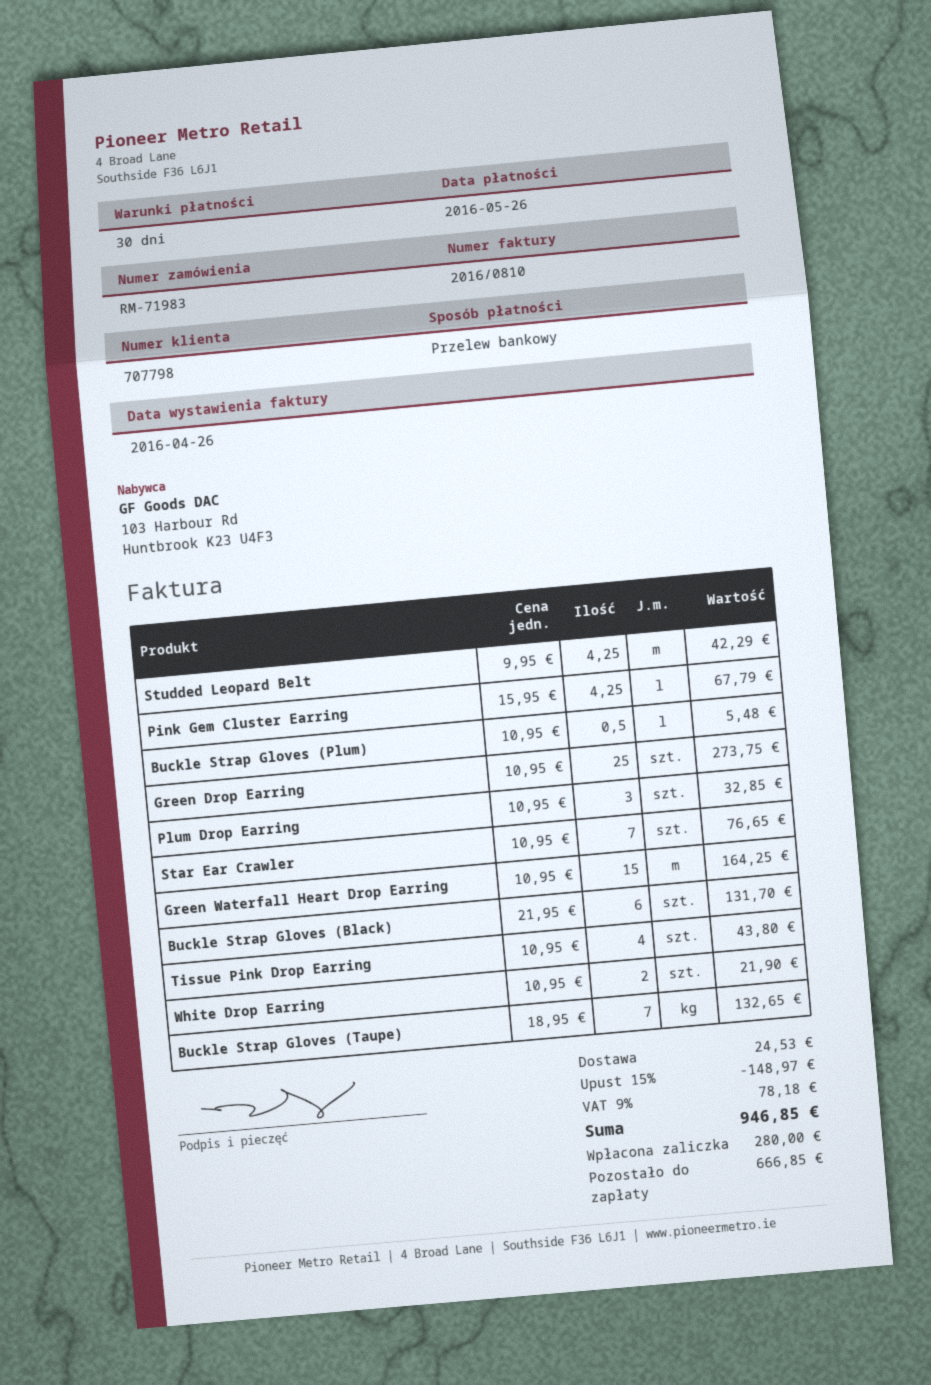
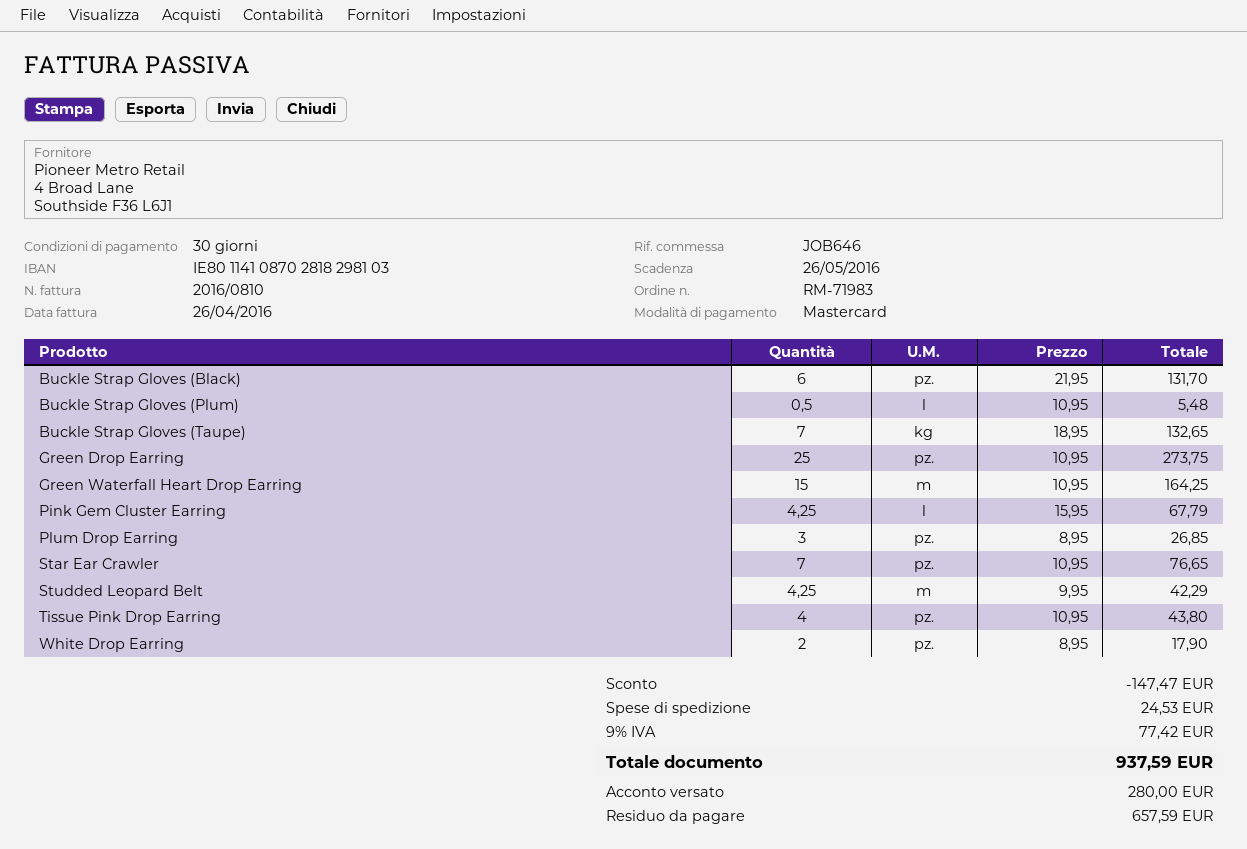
payment method: bank transfer -> Mastercard
Plum Drop Earring: 3 x 10.95 = 32.85 -> 3 x 8.95 = 26.85
White Drop Earring: 2 x 10.95 = 21.90 -> 2 x 8.95 = 17.90
discount: 148.97 -> 147.47
tax: 9% = 78.18 -> 9% = 77.42
total: 946.85 -> 937.59
balance: 666.85 -> 657.59

